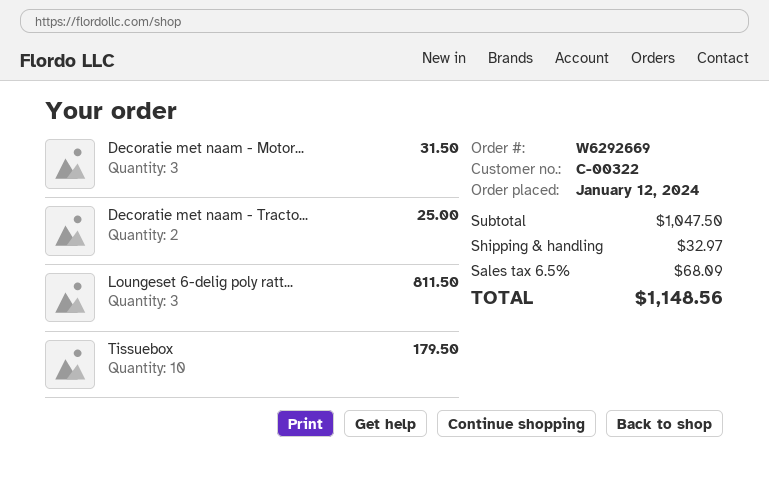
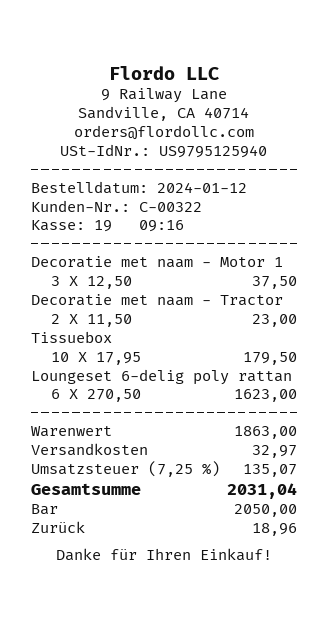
Decoratie met naam - Motor...: 3 for 31.50 -> 3 for 37.50
Decoratie met naam - Tracto...: 2 for 25.00 -> 2 for 23.00
Loungeset 6-delig poly ratt...: 3 for 811.50 -> 6 for 1623.00
subtotal: 1047.50 -> 1863.00
tax: 6.5% = 68.09 -> 7.25% = 135.07
total: 1148.56 -> 2031.04

